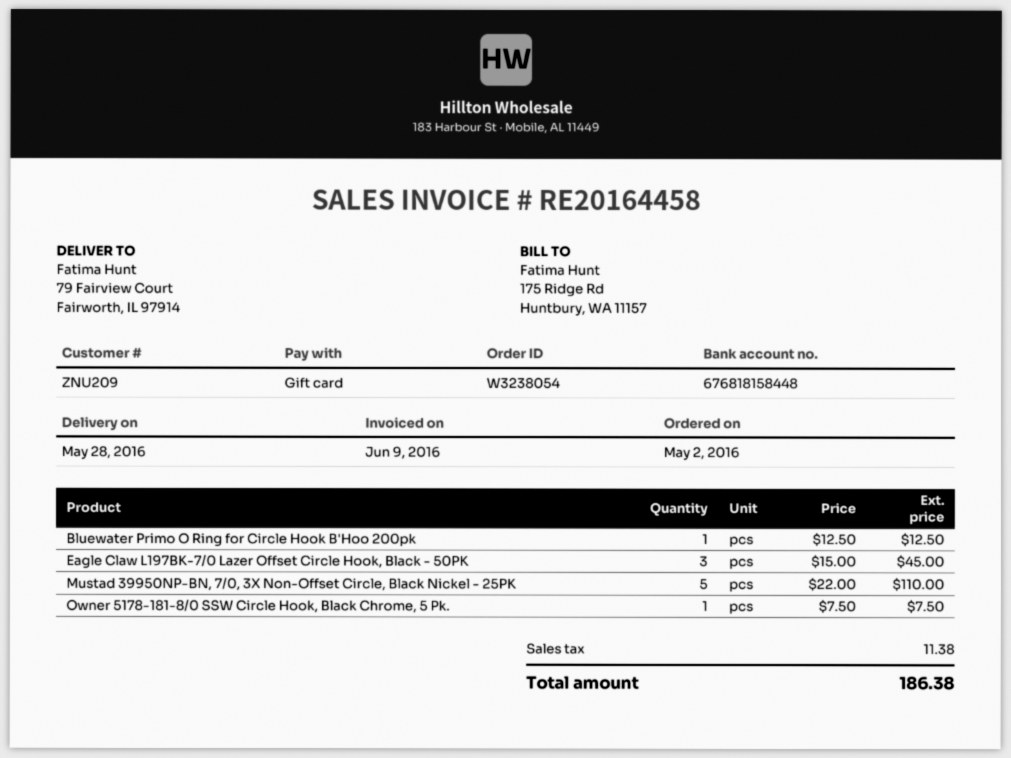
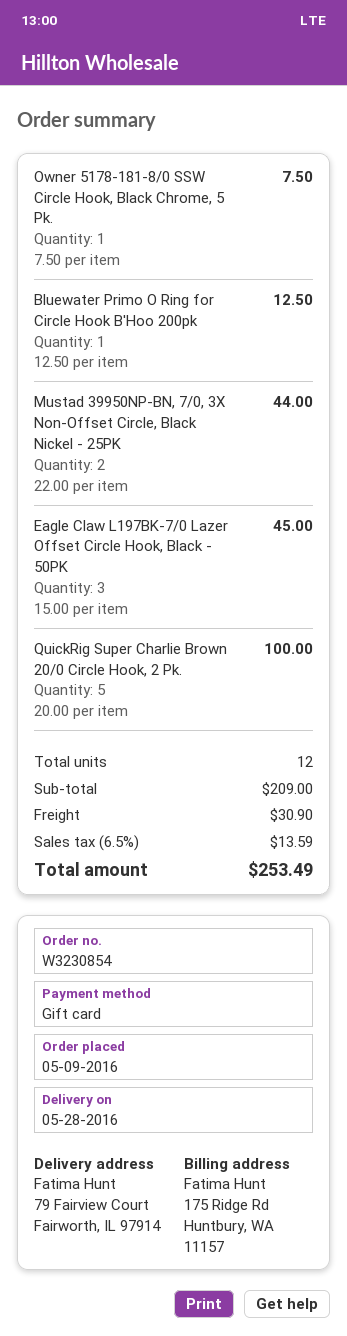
order number: W3238054 -> W3230854
order date: 2016-05-02 -> 2016-05-09
Mustad 39950NP-BN, 7/0, 3X Non-Offset Circle, Black Nickel - 25PK: 5 x 22.00 = 110.00 -> 2 x 22.00 = 44.00
QuickRig Super Charlie Brown 20/0 Circle Hook, 2 Pk.: none -> 5 x 20.00 = 100.00
shipping: none -> 30.90
tax: 11.38 -> 13.59
total: 186.38 -> 253.49

